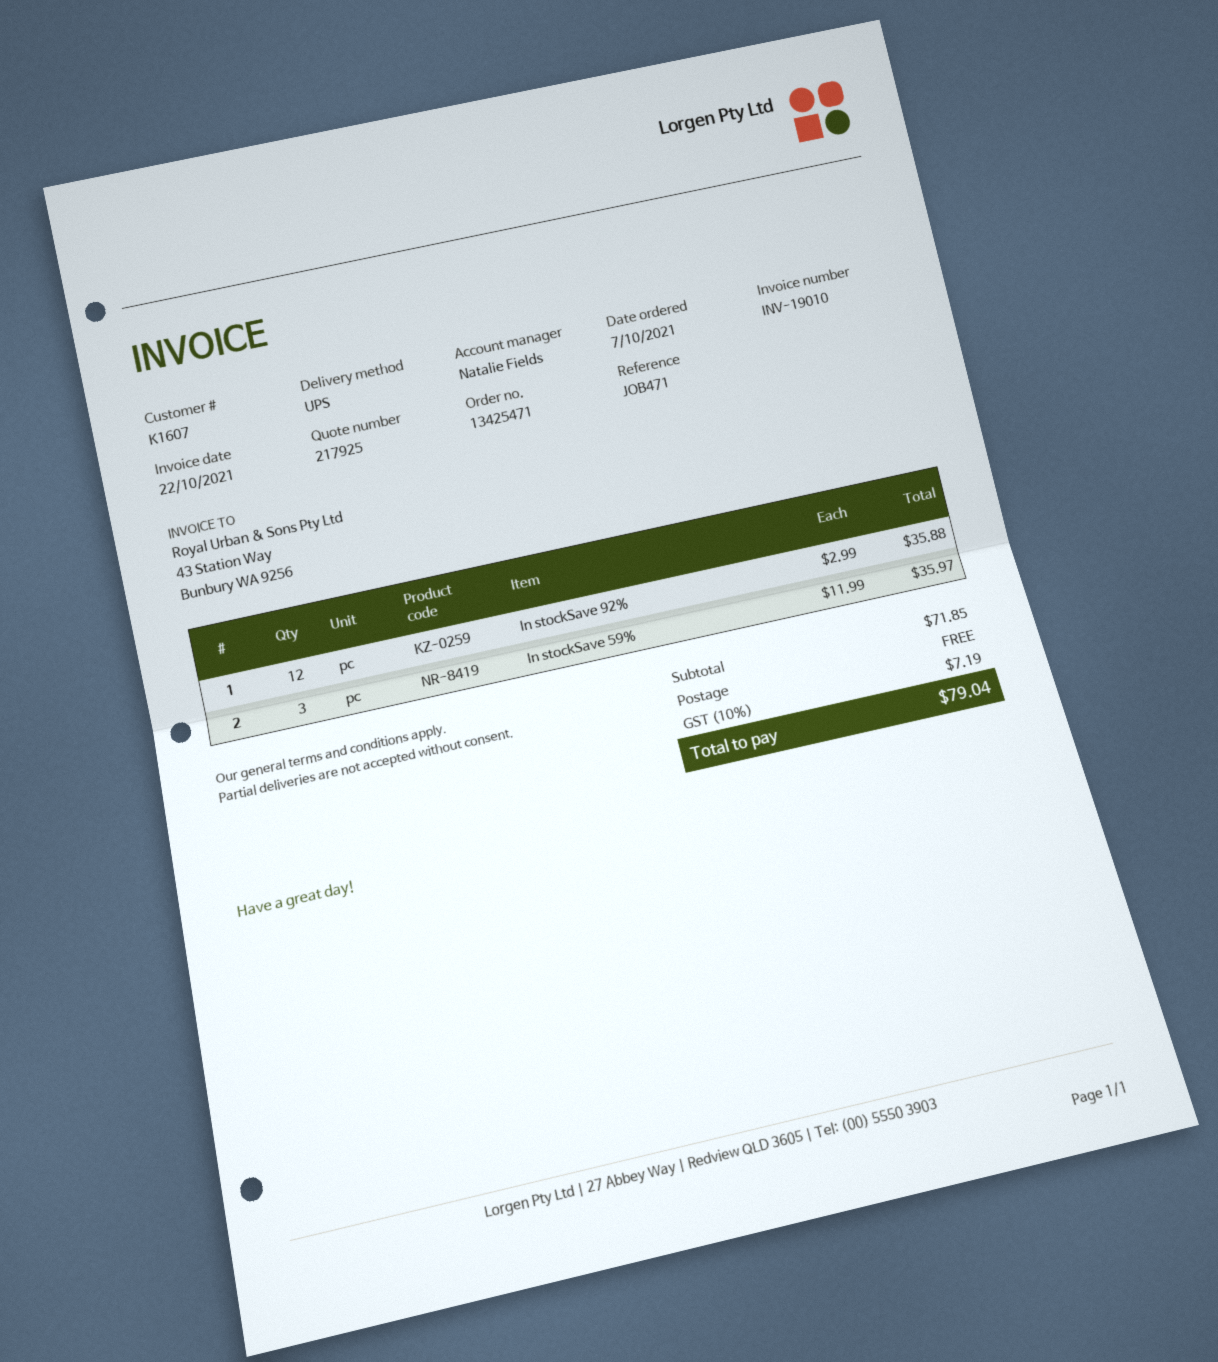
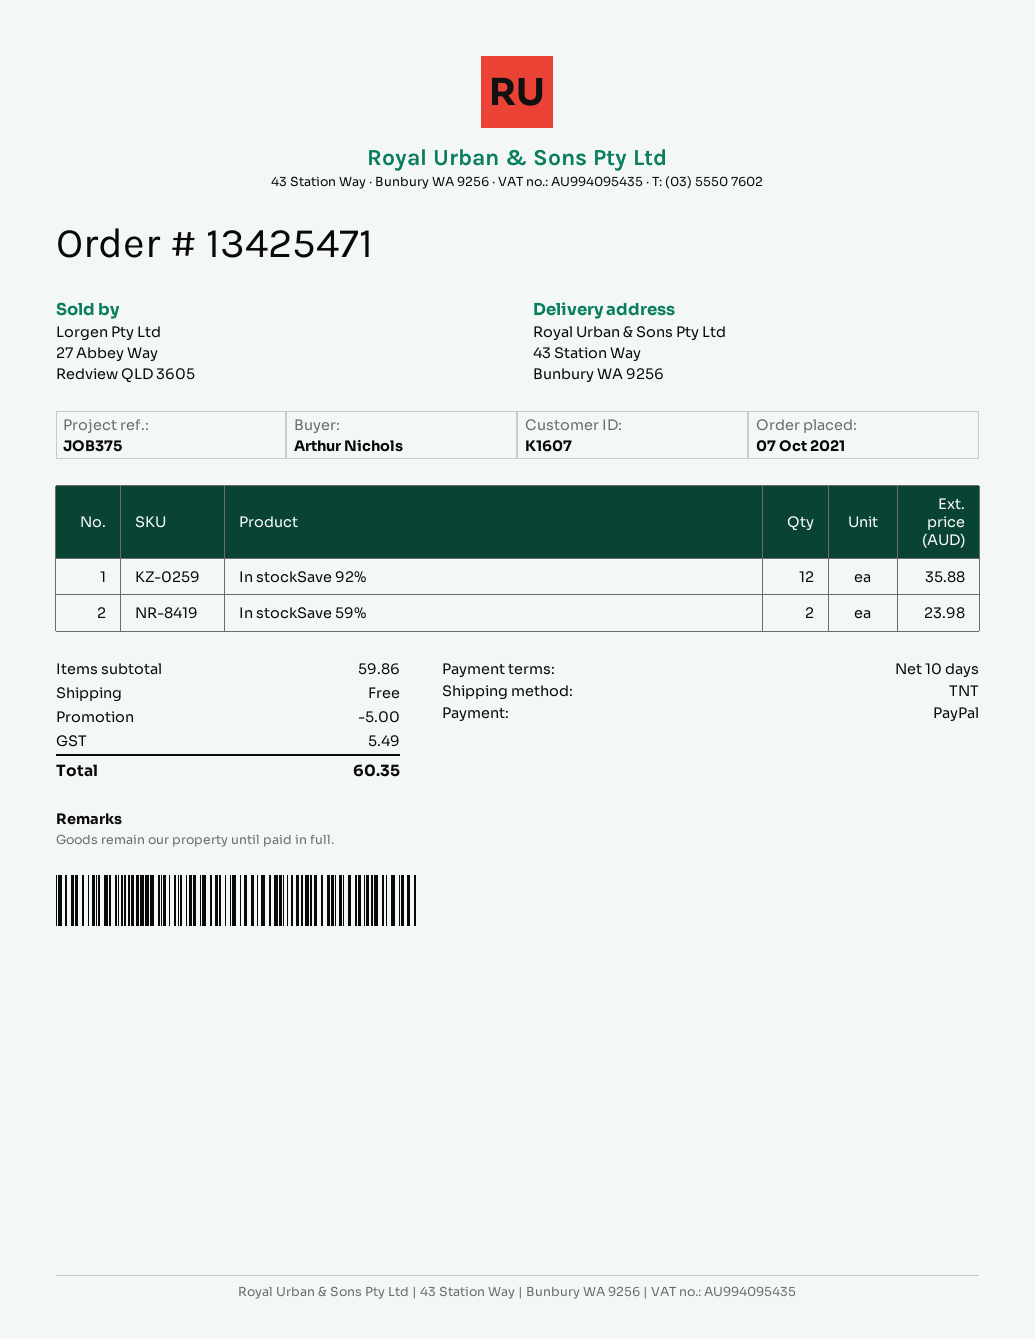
reference: JOB471 -> JOB375
shipping method: UPS -> TNT
In stockSave 59%: 3 for 35.97 -> 2 for 23.98
subtotal: 71.85 -> 59.86
discount: none -> 5.00
tax: 7.19 -> 5.49
total: 79.04 -> 60.35

